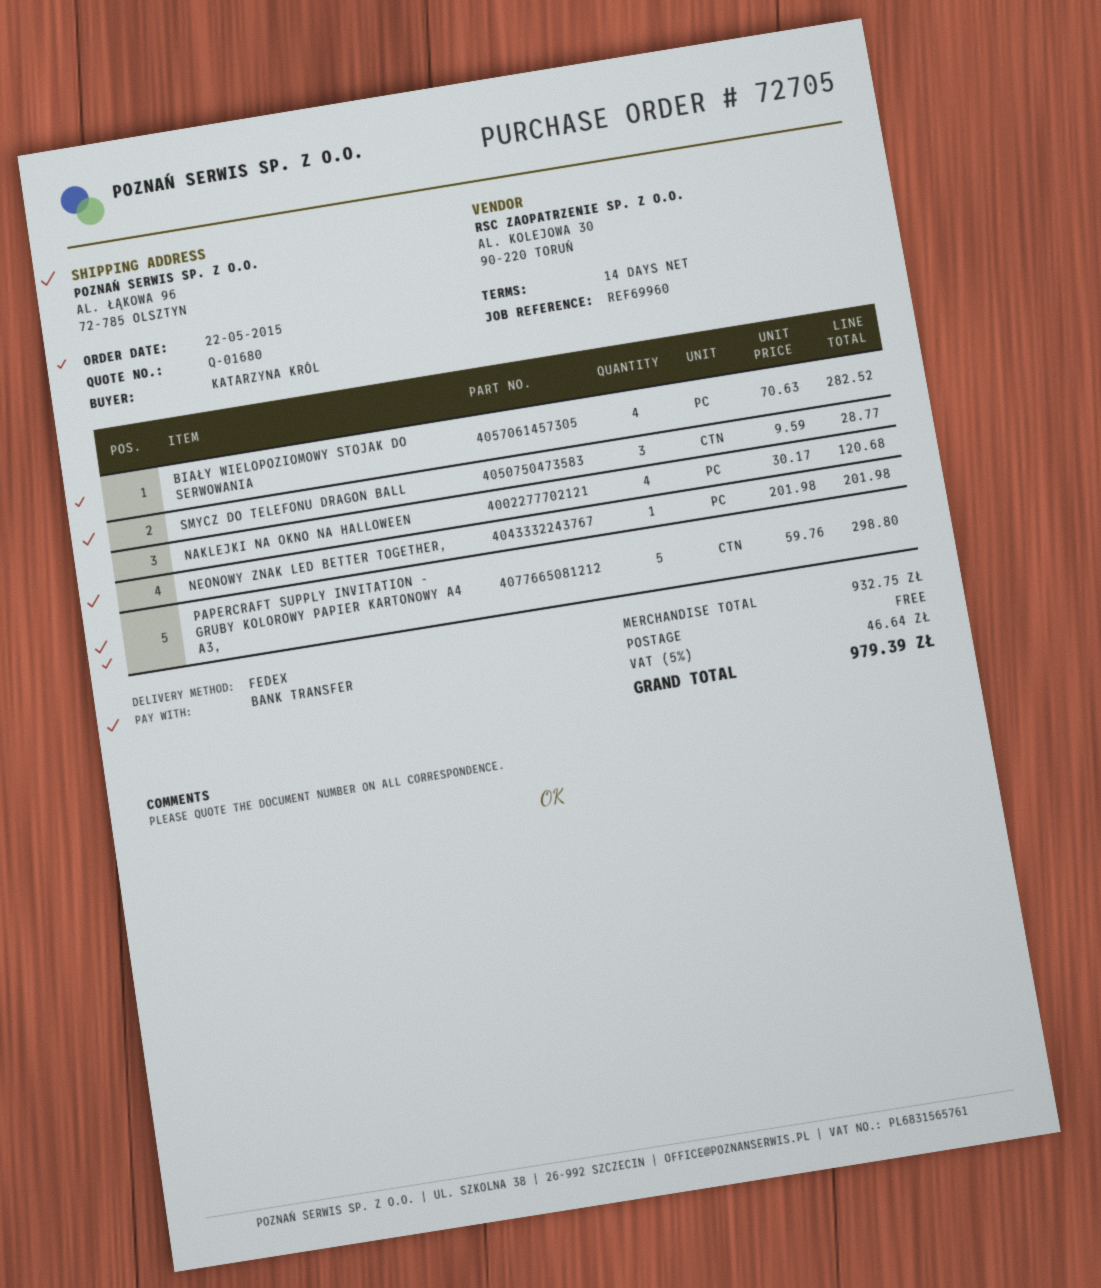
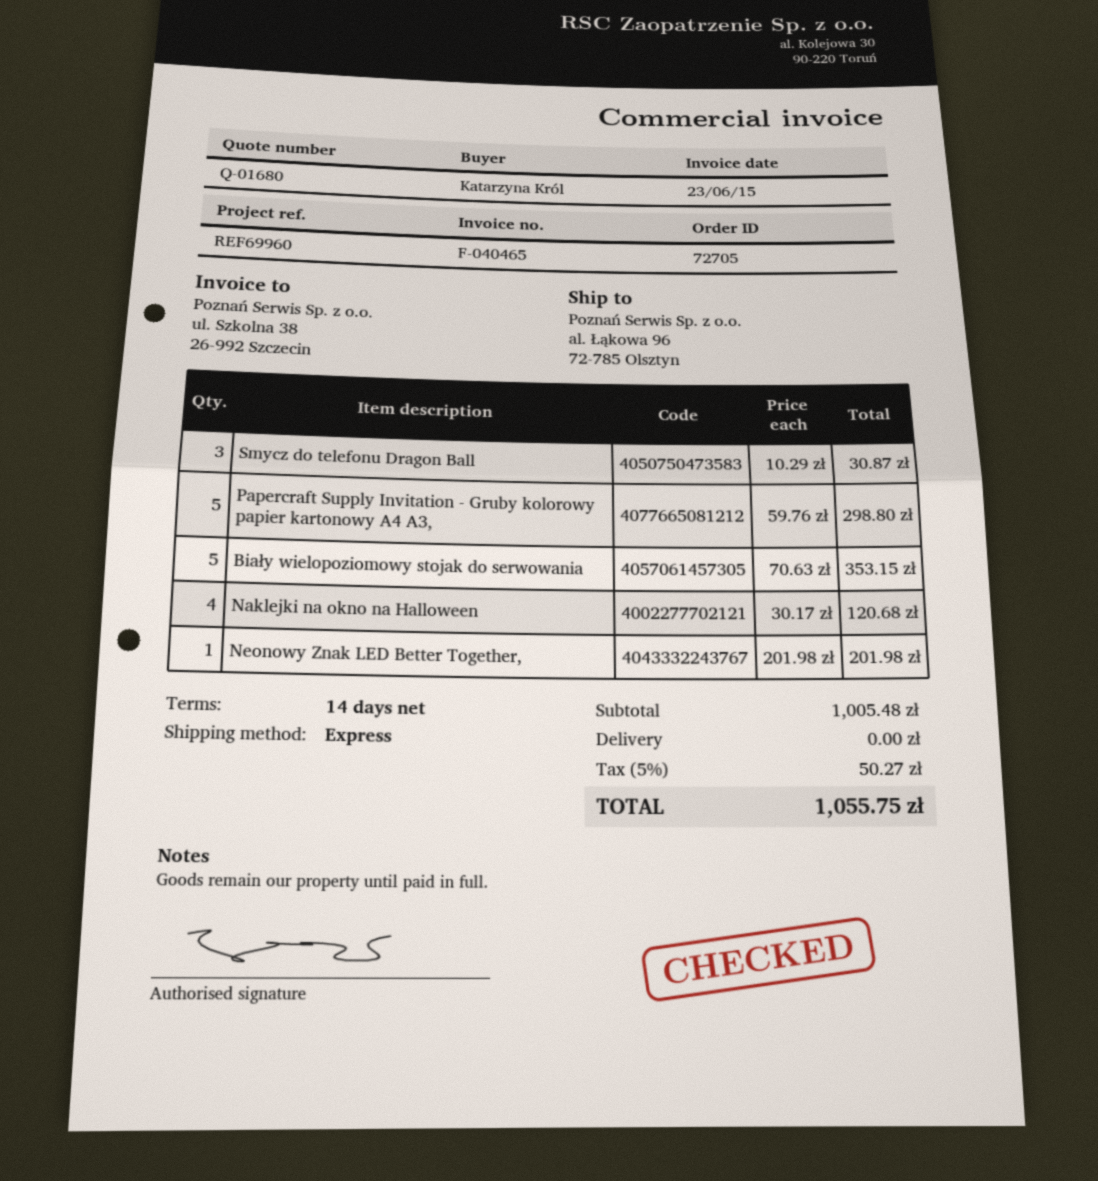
shipping method: FedEx -> express
BIAŁY WIELOPOZIOMOWY STOJAK DO SERWOWANIA: 4 x 70.63 = 282.52 -> 5 x 70.63 = 353.15
SMYCZ DO TELEFONU DRAGON BALL: 3 x 9.59 = 28.77 -> 3 x 10.29 = 30.87
subtotal: 932.75 -> 1005.48
tax: 5% = 46.64 -> 5% = 50.27
total: 979.39 -> 1055.75

